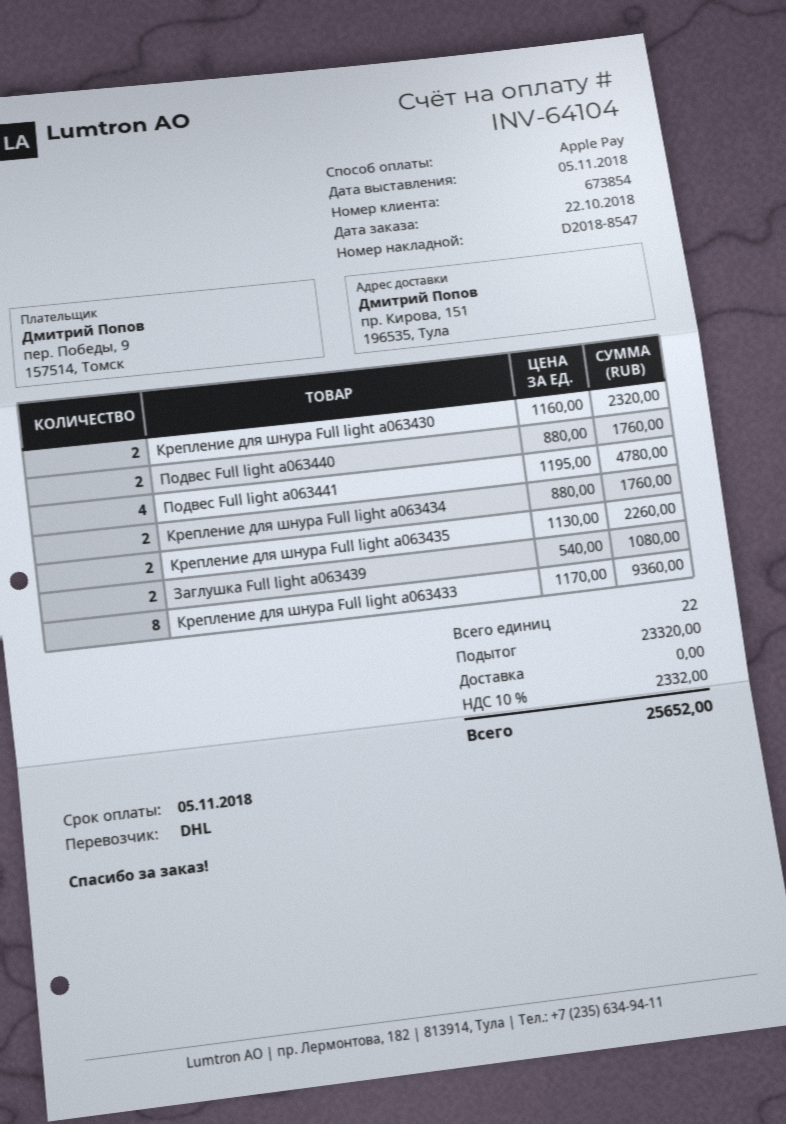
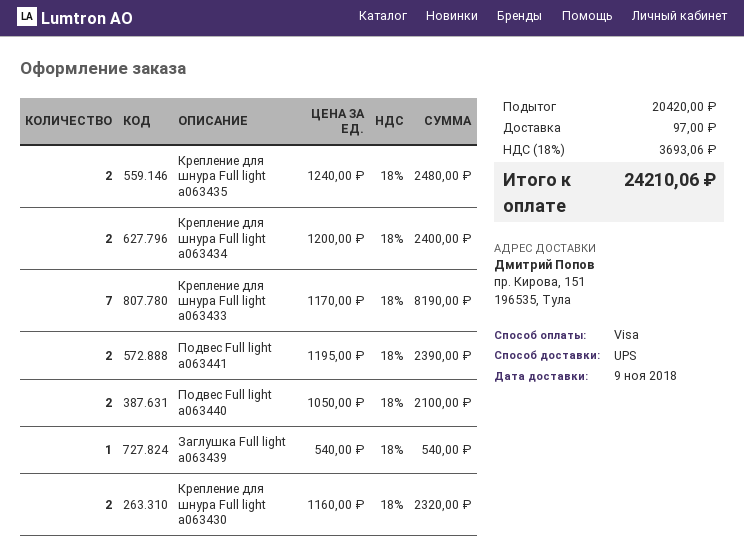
payment method: Apple Pay -> Visa
shipping method: DHL -> UPS
Подвес Full light a063440: 2 x 880.00 = 1760.00 -> 2 x 1050.00 = 2100.00
Подвес Full light a063441: 4 x 1195.00 = 4780.00 -> 2 x 1195.00 = 2390.00
Крепление для шнура Full light a063434: 2 x 880.00 = 1760.00 -> 2 x 1200.00 = 2400.00
Крепление для шнура Full light a063435: 2 x 1130.00 = 2260.00 -> 2 x 1240.00 = 2480.00
Заглушка Full light a063439: 2 x 540.00 = 1080.00 -> 1 x 540.00 = 540.00
Крепление для шнура Full light a063433: 8 x 1170.00 = 9360.00 -> 7 x 1170.00 = 8190.00
subtotal: 23320.00 -> 20420.00
shipping: 0.00 -> 97.00
tax: 10% = 2332.00 -> 18% = 3693.06
total: 25652.00 -> 24210.06

